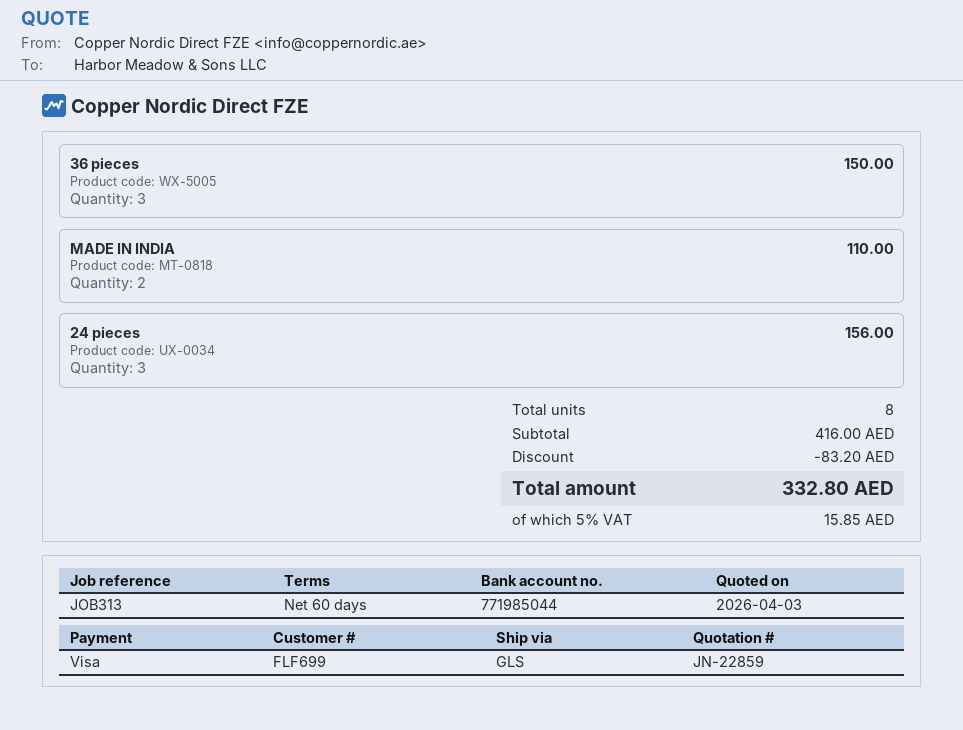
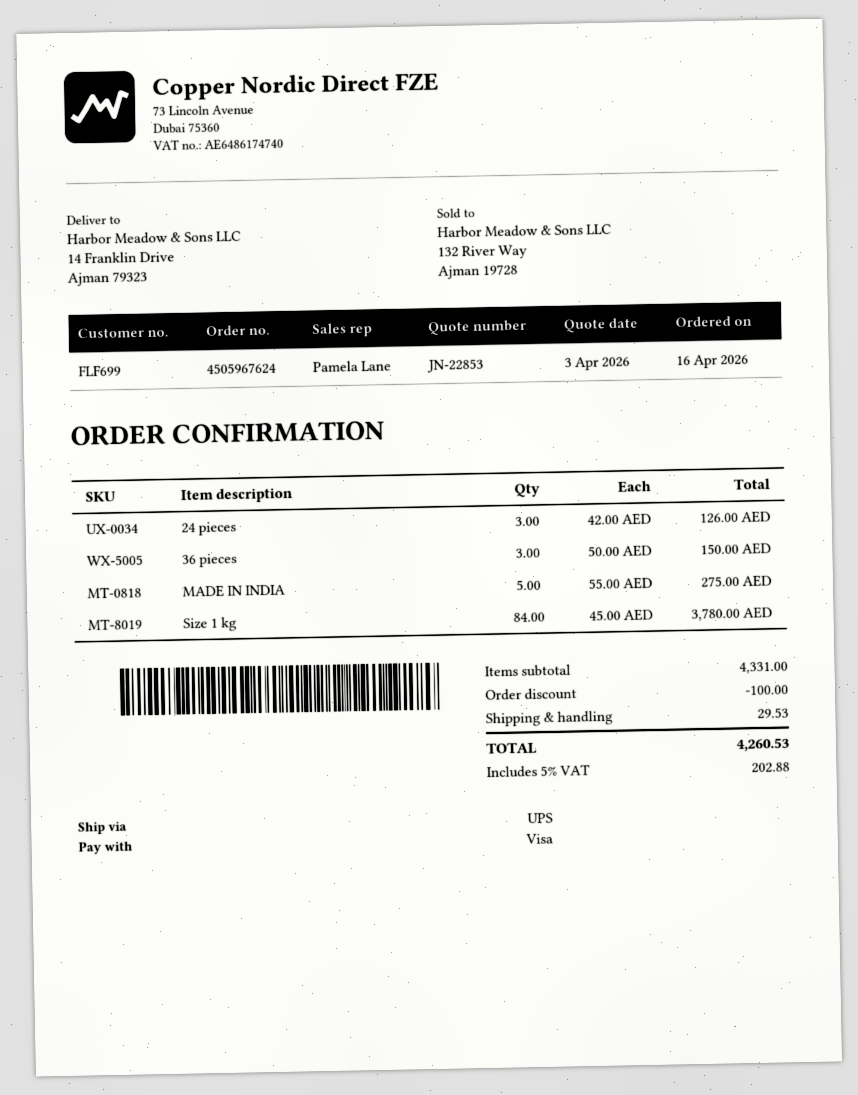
quote number: JN-22859 -> JN-22853
shipping method: GLS -> UPS
MADE IN INDIA: 2 for 110.00 -> 5 for 275.00
24 pieces: 3 for 156.00 -> 3 for 126.00
Size 1 kg: none -> 84 for 3780.00
subtotal: 416.00 -> 4331.00
discount: 83.20 -> 100.00
shipping: none -> 29.53
tax: 5% = 15.85 -> 5% = 202.88
total: 332.80 -> 4260.53

